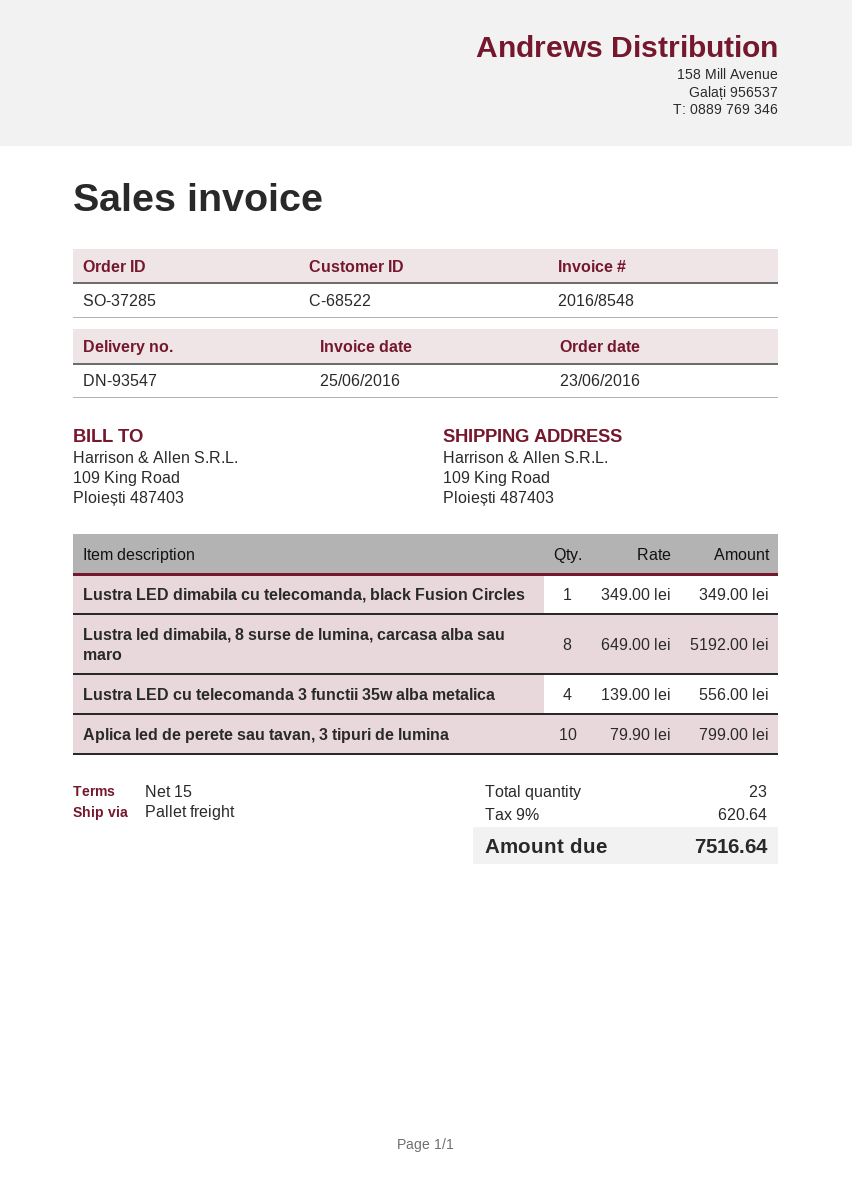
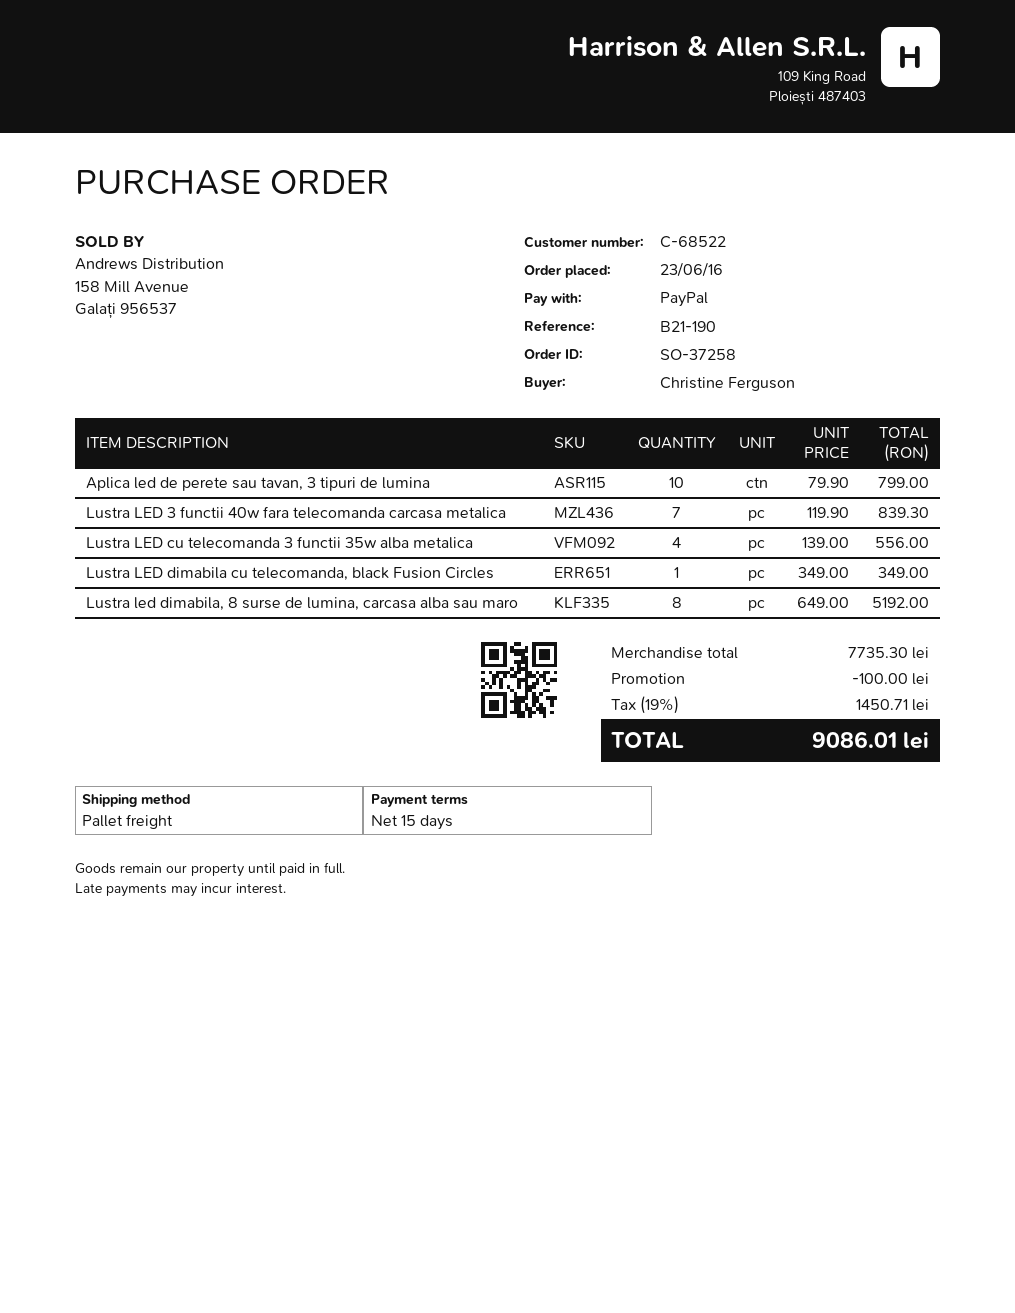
order number: SO-37285 -> SO-37258
Lustra LED 3 functii 40w fara telecomanda carcasa metalica: none -> 7 x 119.90 = 839.30
discount: none -> 100.00
tax: 9% = 620.64 -> 19% = 1450.71
total: 7516.64 -> 9086.01

